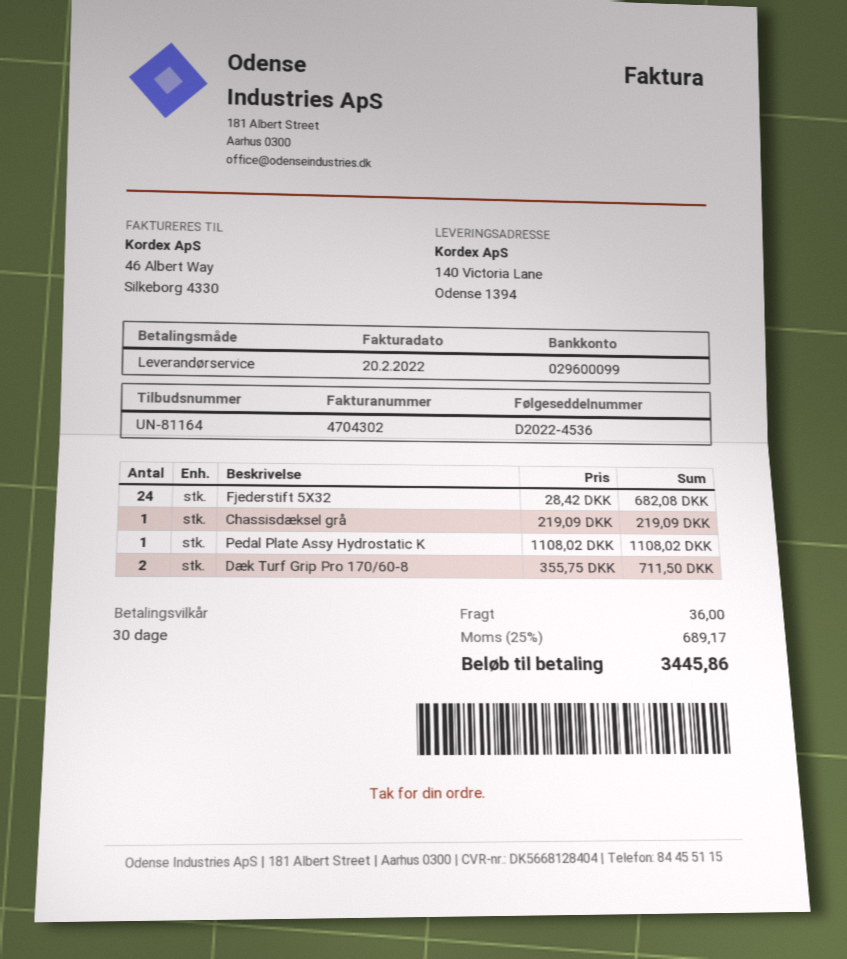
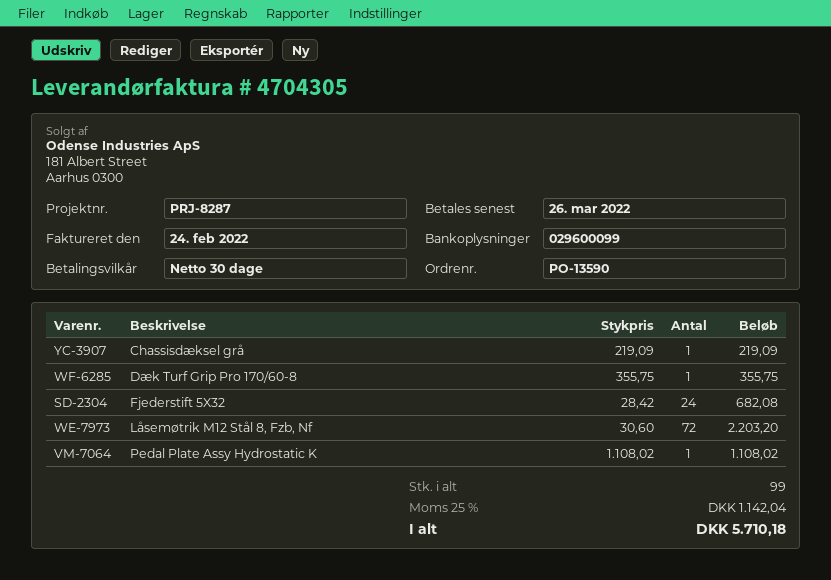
invoice number: 4704302 -> 4704305
invoice date: 2022-02-20 -> 2022-02-24
Dæk Turf Grip Pro 170/60-8: 2 x 355.75 = 711.50 -> 1 x 355.75 = 355.75
Låsemøtrik M12 Stål 8, Fzb, Nf: none -> 72 x 30.60 = 2203.20
shipping: 36.00 -> none
tax: 25% = 689.17 -> 25% = 1142.04
total: 3445.86 -> 5710.18

